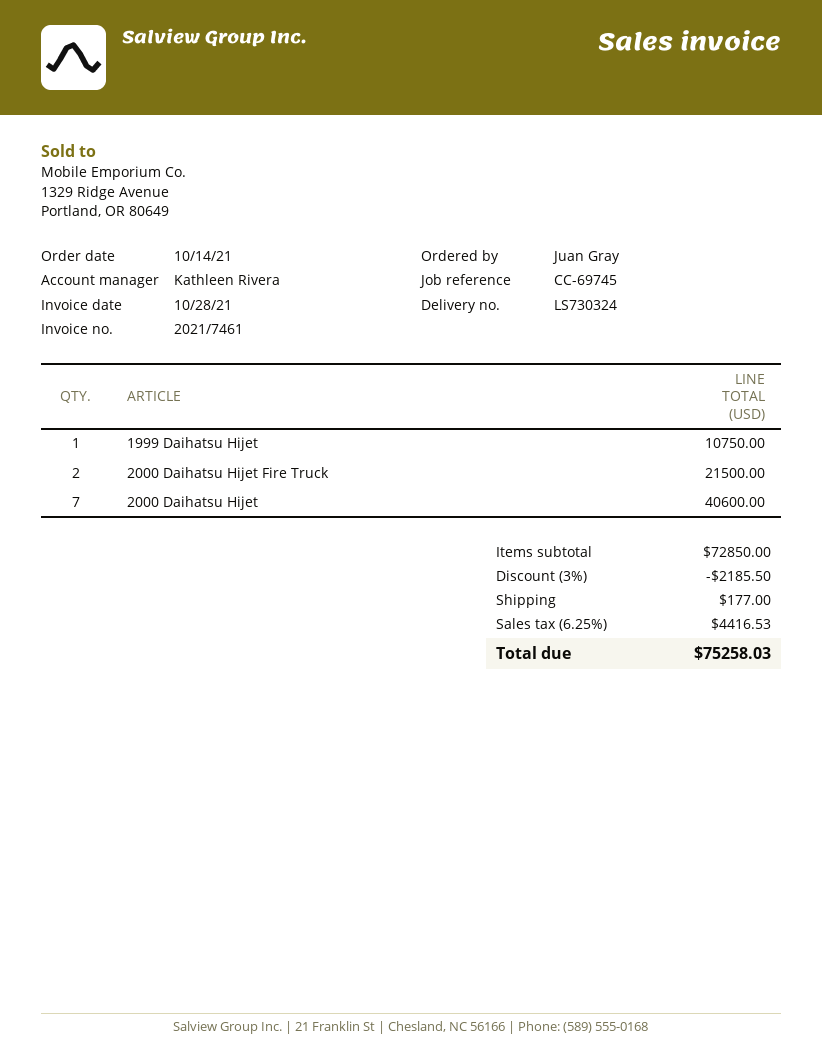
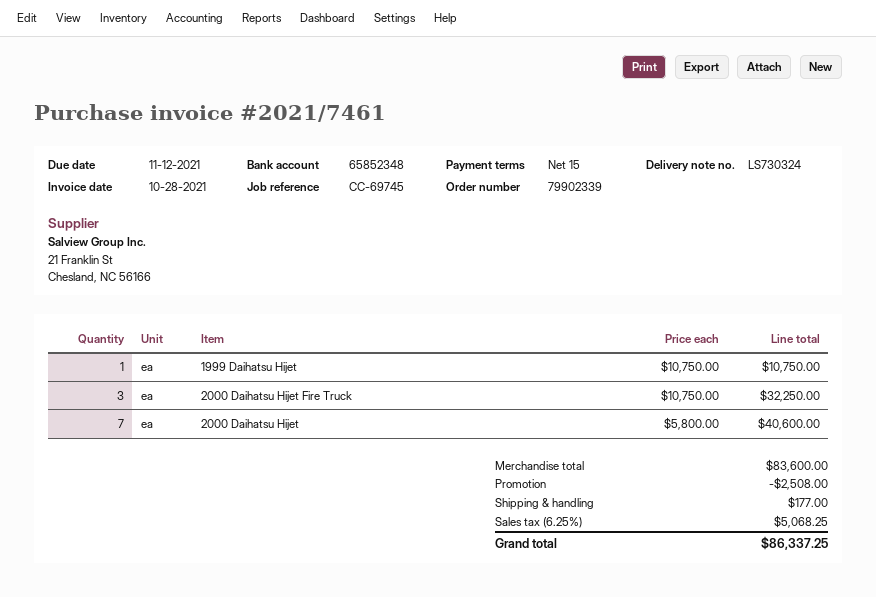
2000 Daihatsu Hijet Fire Truck: 2 for 21500.00 -> 3 for 32250.00
subtotal: 72850.00 -> 83600.00
discount: 2185.50 -> 2508.00
tax: 6.25% = 4416.53 -> 6.25% = 5068.25
total: 75258.03 -> 86337.25

